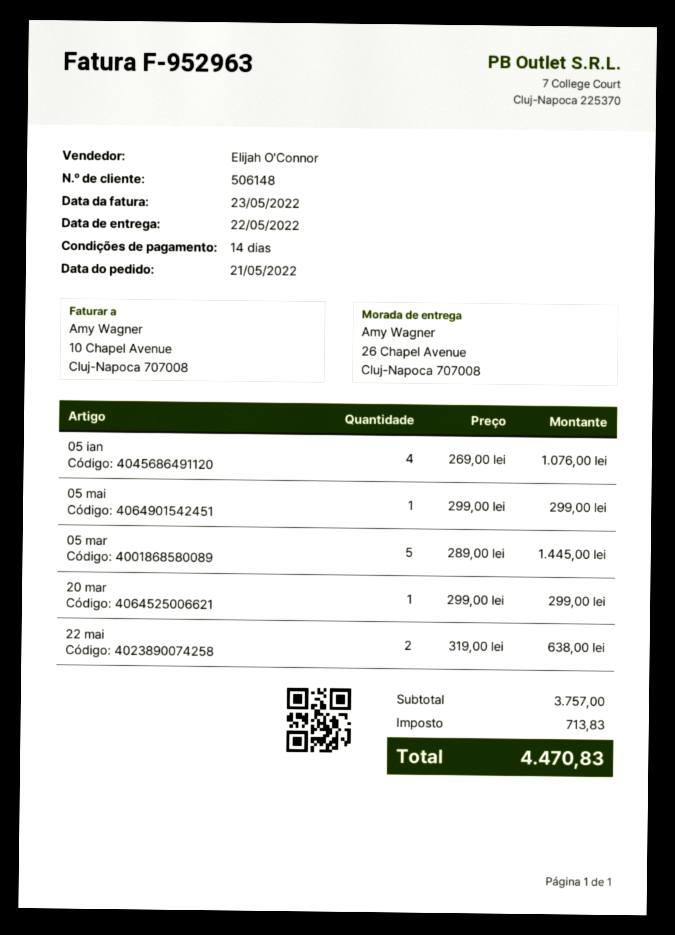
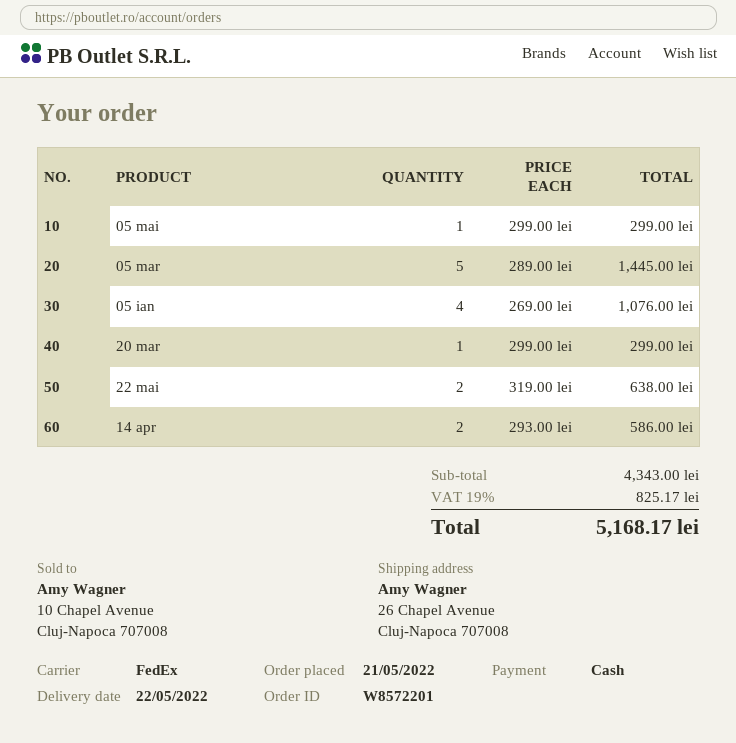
14 apr: none -> 2 x 293.00 = 586.00
subtotal: 3757.00 -> 4343.00
tax: 713.83 -> 825.17
total: 4470.83 -> 5168.17

